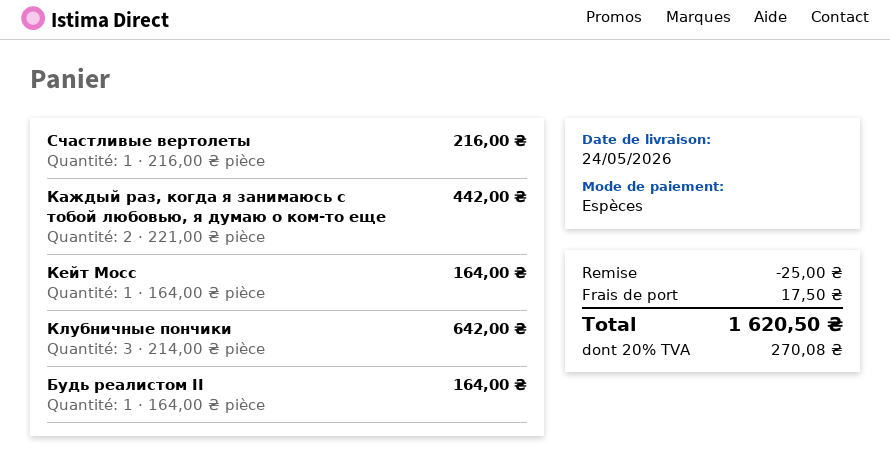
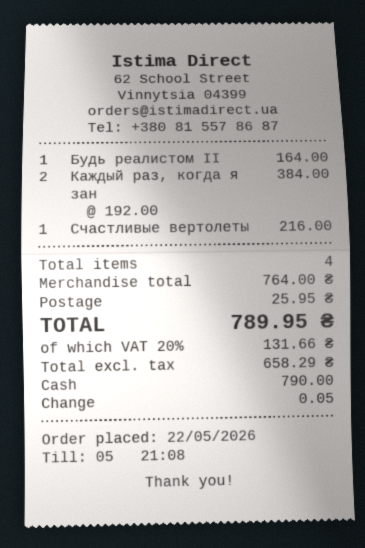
Каждый раз, когда я занимаюсь с тобой любовью, я думаю о ком-то еще: 2 x 221.00 = 442.00 -> 2 x 192.00 = 384.00
Кейт Мосс: 1 x 164.00 = 164.00 -> none
Клубничные пончики: 3 x 214.00 = 642.00 -> none
discount: 25.00 -> none
shipping: 17.50 -> 25.95
tax: 20% = 270.08 -> 20% = 131.66
total: 1620.50 -> 789.95

